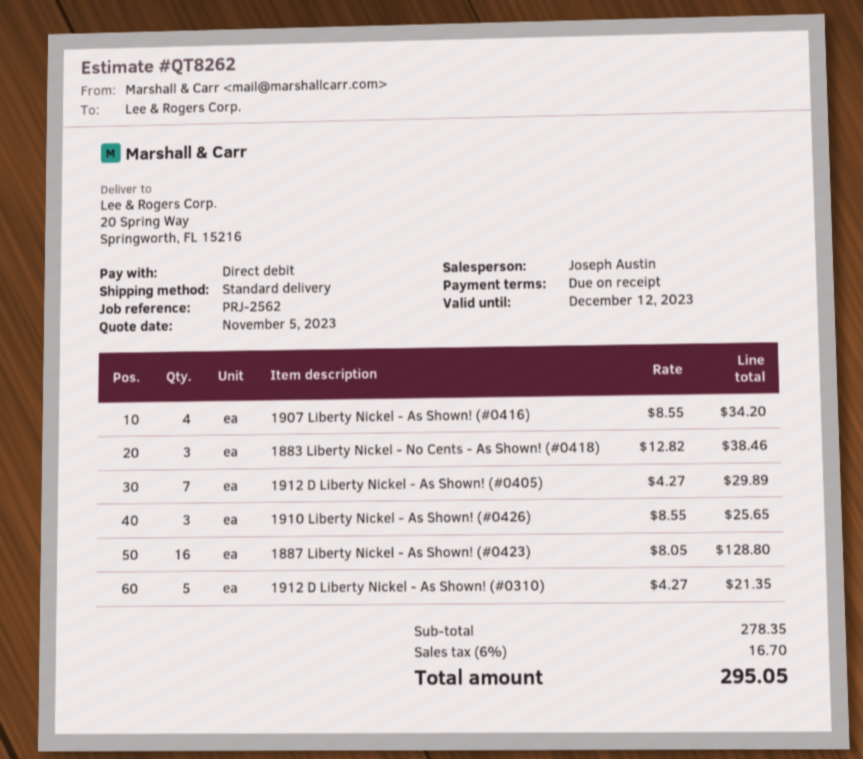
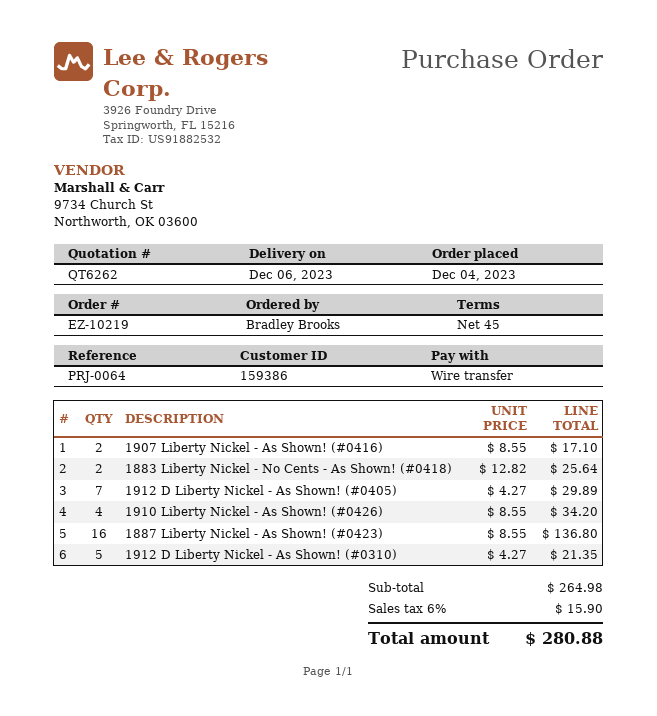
quote number: QT8262 -> QT6262
payment terms: on receipt -> 45 days
reference: PRJ-2562 -> PRJ-0064
payment method: direct debit -> bank transfer
1907 Liberty Nickel - As Shown! (#0416): 4 x 8.55 = 34.20 -> 2 x 8.55 = 17.10
1883 Liberty Nickel - No Cents - As Shown! (#0418): 3 x 12.82 = 38.46 -> 2 x 12.82 = 25.64
1910 Liberty Nickel - As Shown! (#0426): 3 x 8.55 = 25.65 -> 4 x 8.55 = 34.20
1887 Liberty Nickel - As Shown! (#0423): 16 x 8.05 = 128.80 -> 16 x 8.55 = 136.80
subtotal: 278.35 -> 264.98
tax: 6% = 16.70 -> 6% = 15.90
total: 295.05 -> 280.88

